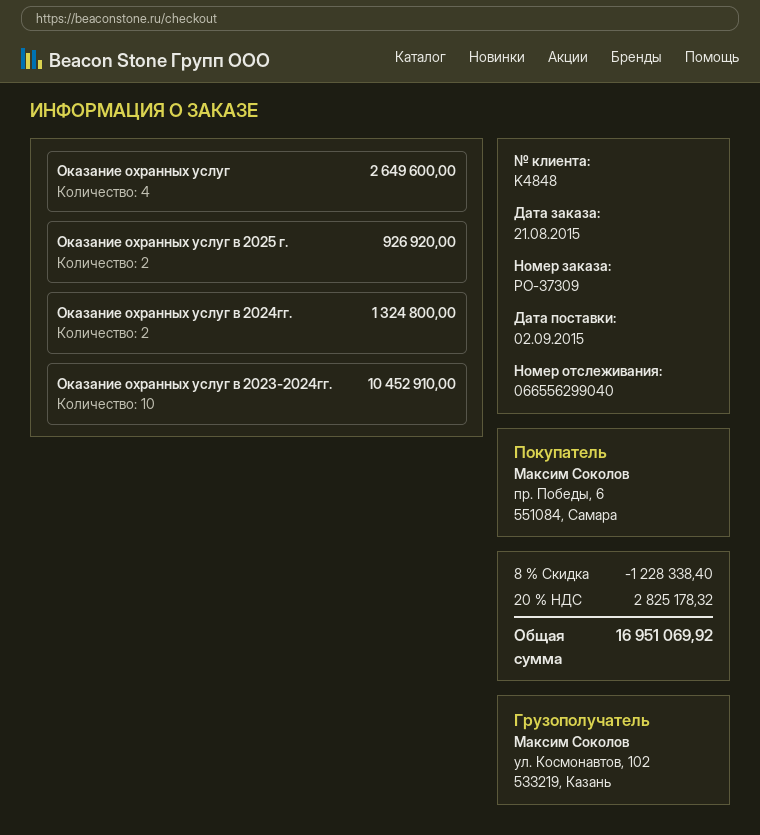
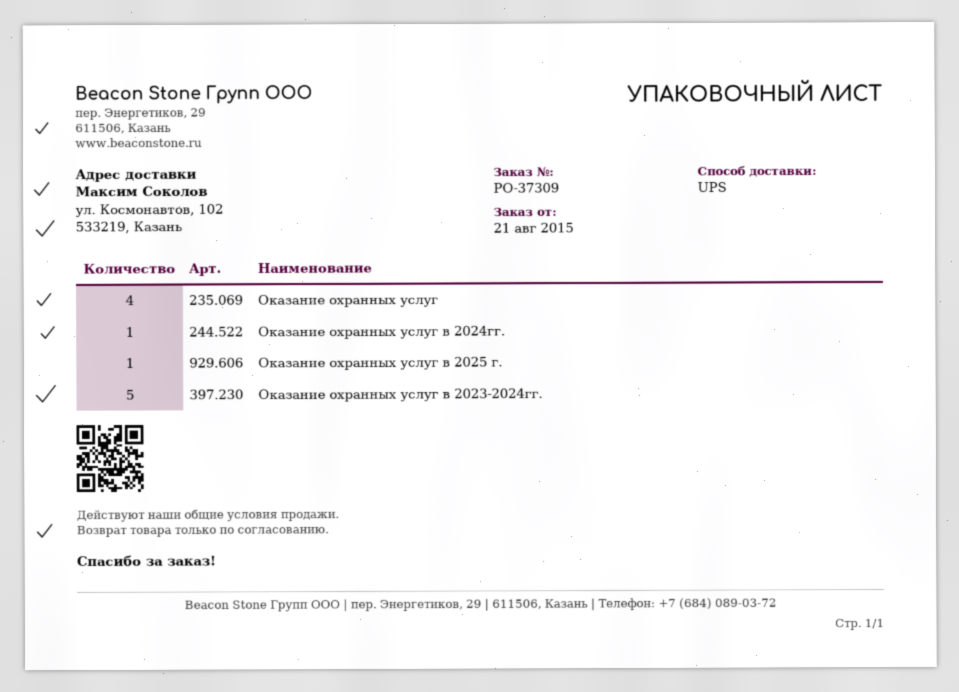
Оказание охранных услуг в 2025 г.: 2 -> 1
Оказание охранных услуг в 2024гг.: 2 -> 1
Оказание охранных услуг в 2023-2024гг.: 10 -> 5

